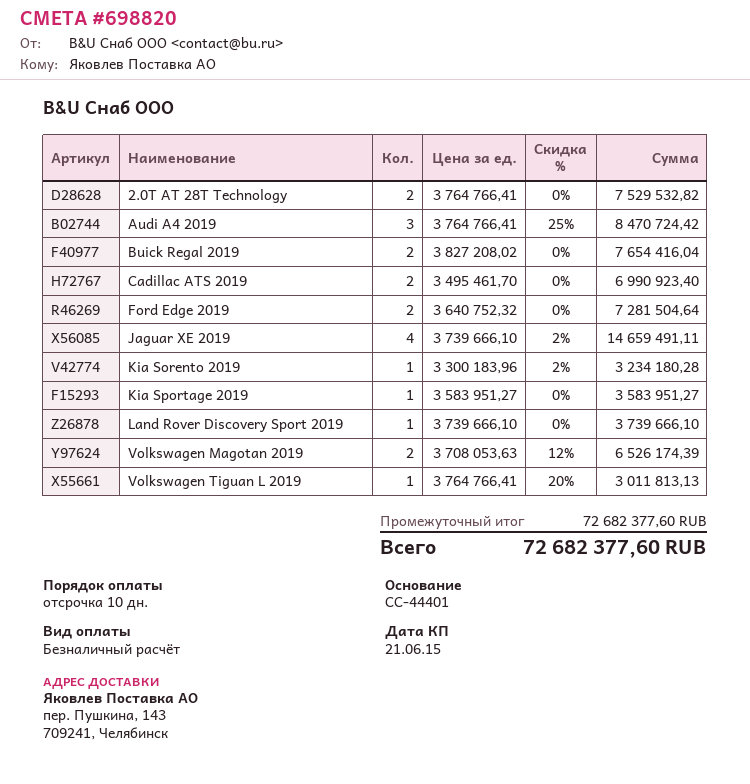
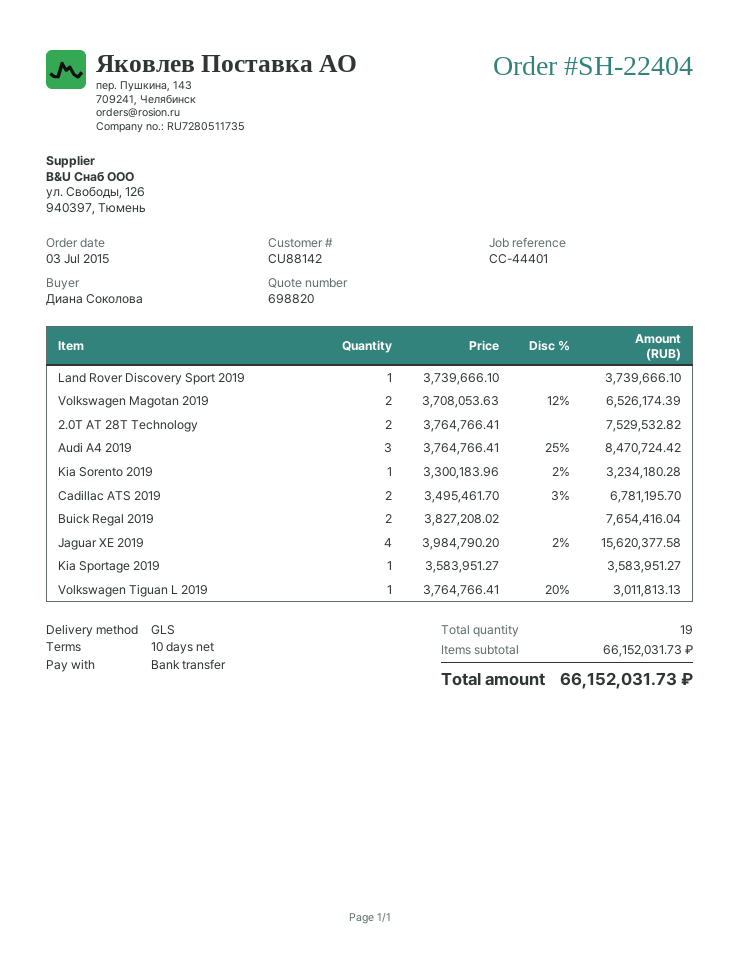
Cadillac ATS 2019: 2 x 3495461.70 = 6990923.40 -> 2 x 3495461.70 - 3% = 6781195.70
Ford Edge 2019: 2 x 3640752.32 = 7281504.64 -> none
Jaguar XE 2019: 4 x 3739666.10 - 2% = 14659491.11 -> 4 x 3984790.20 - 2% = 15620377.58
subtotal: 72682377.60 -> 66152031.73
total: 72682377.60 -> 66152031.73

